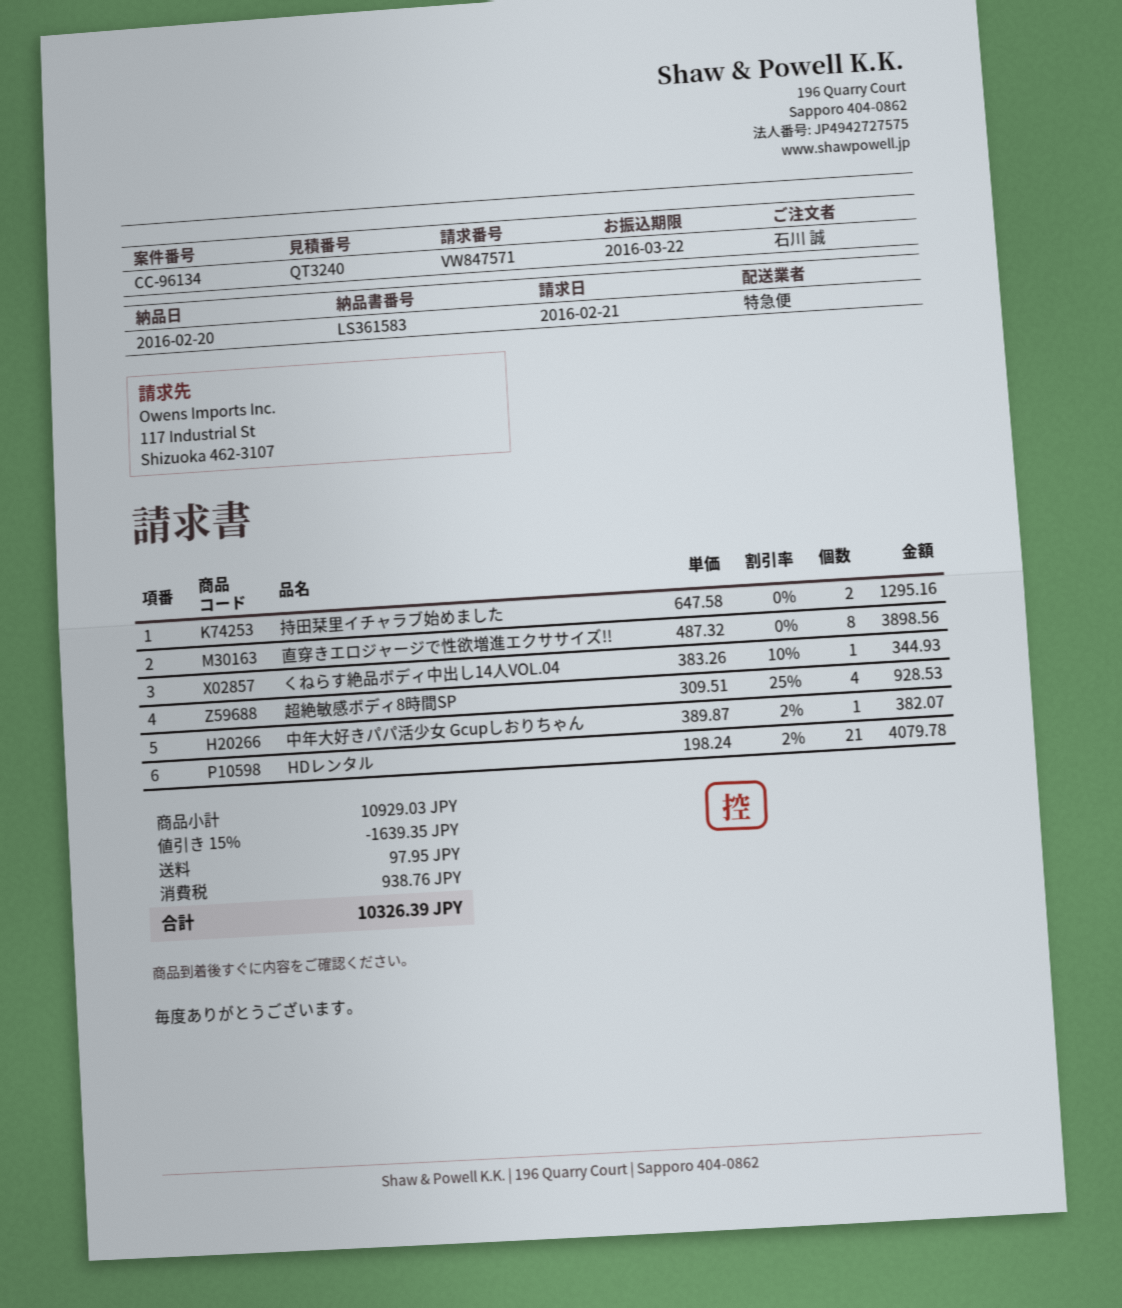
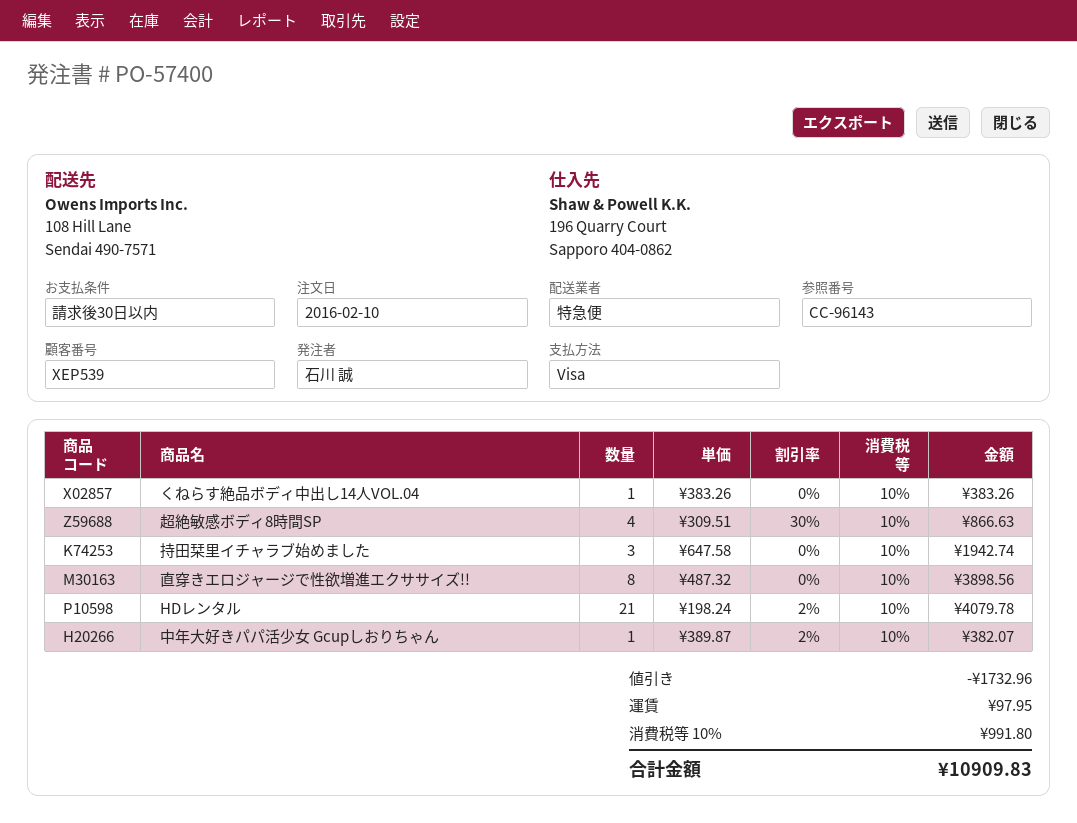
reference: CC-96134 -> CC-96143
持田栞里イチャラブ始めました: 2 x 647.58 = 1295.16 -> 3 x 647.58 = 1942.74
くねらす絶品ボディ中出し14人VOL.04: 1 x 383.26 - 10% = 344.93 -> 1 x 383.26 = 383.26
超絶敏感ボディ8時間SP: 4 x 309.51 - 25% = 928.53 -> 4 x 309.51 - 30% = 866.63
discount: 1639.35 -> 1732.96
tax: 938.76 -> 991.80
total: 10326.39 -> 10909.83

